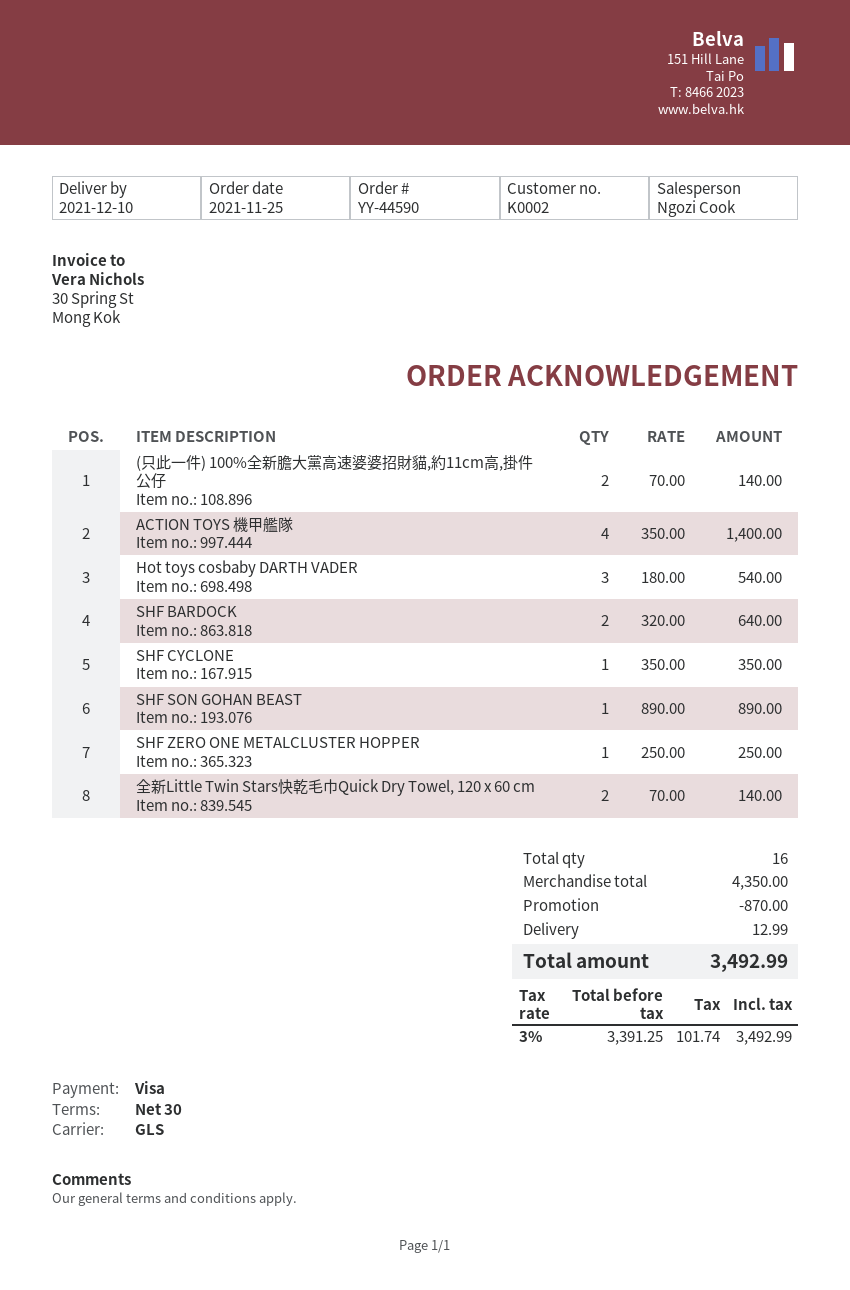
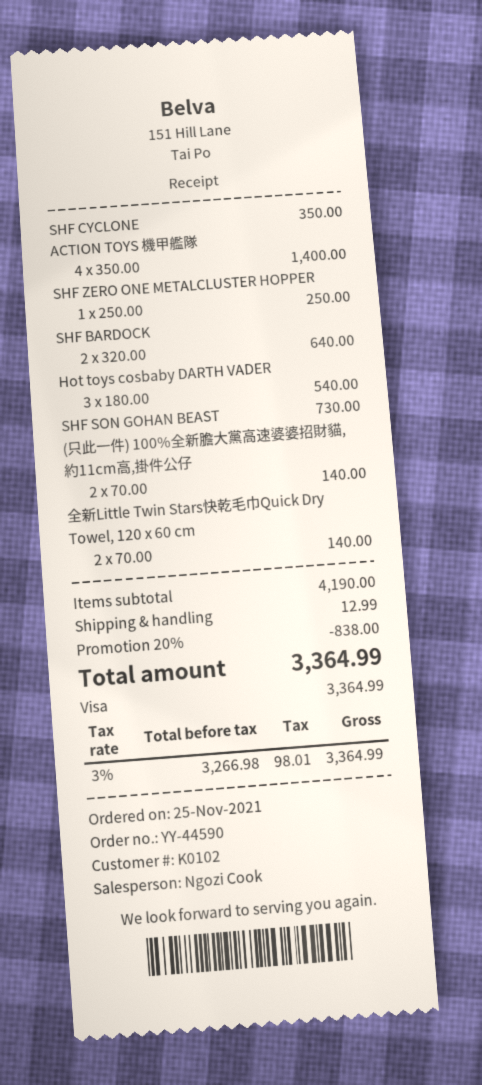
customer number: K0002 -> K0102
SHF SON GOHAN BEAST: 1 x 890.00 = 890.00 -> 1 x 730.00 = 730.00
subtotal: 4350.00 -> 4190.00
discount: 870.00 -> 838.00
net: 3391.25 -> 3266.98
tax: 3% = 101.74 -> 3% = 98.01
total: 3492.99 -> 3364.99

